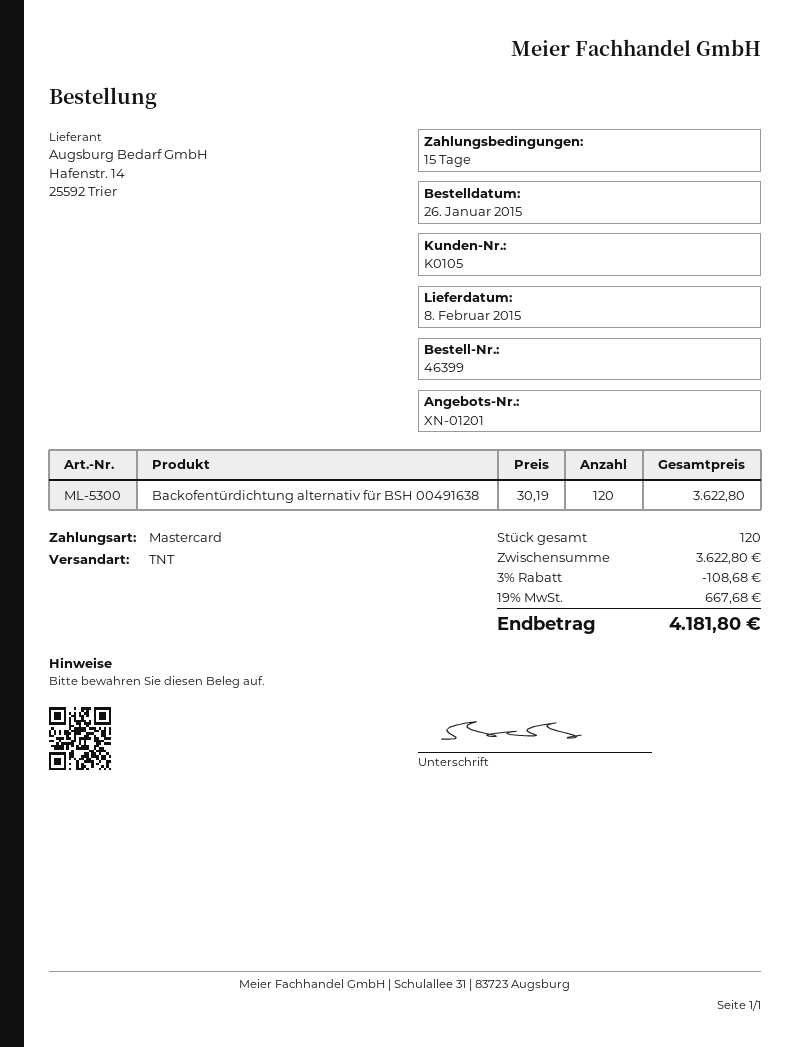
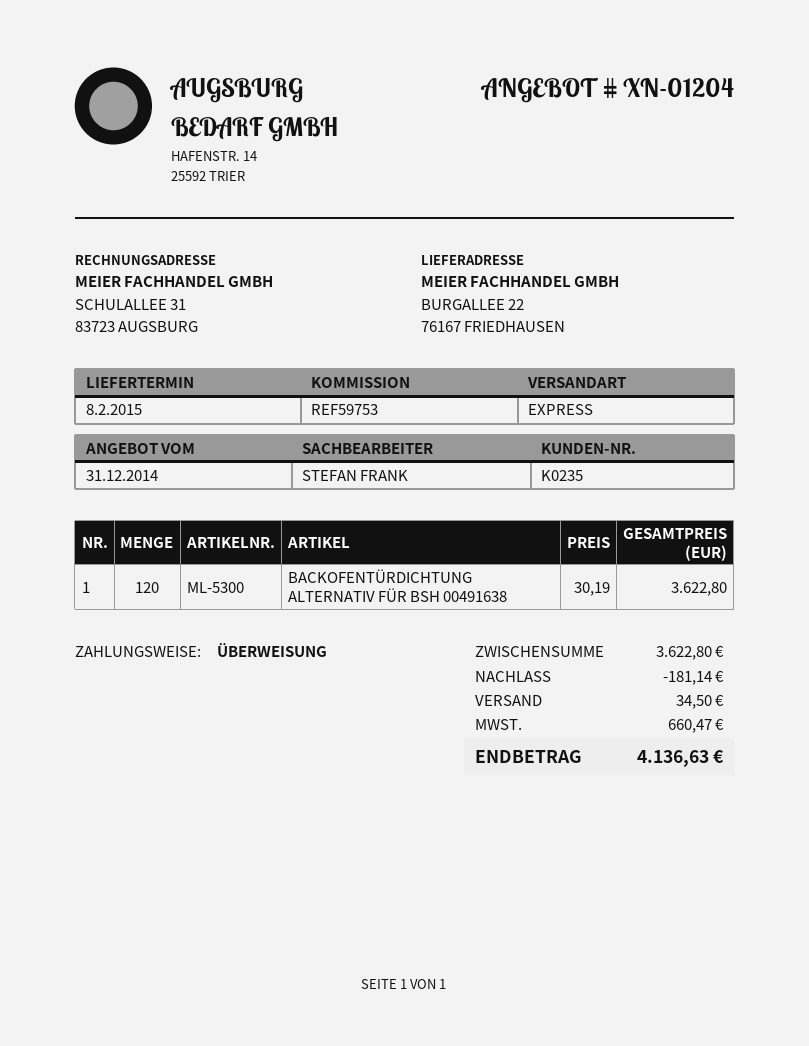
quote number: XN-01201 -> XN-01204
customer number: K0105 -> K0235
payment method: Mastercard -> bank transfer
shipping method: TNT -> express
discount: 108.68 -> 181.14
shipping: none -> 34.50
tax: 667.68 -> 660.47
total: 4181.80 -> 4136.63

